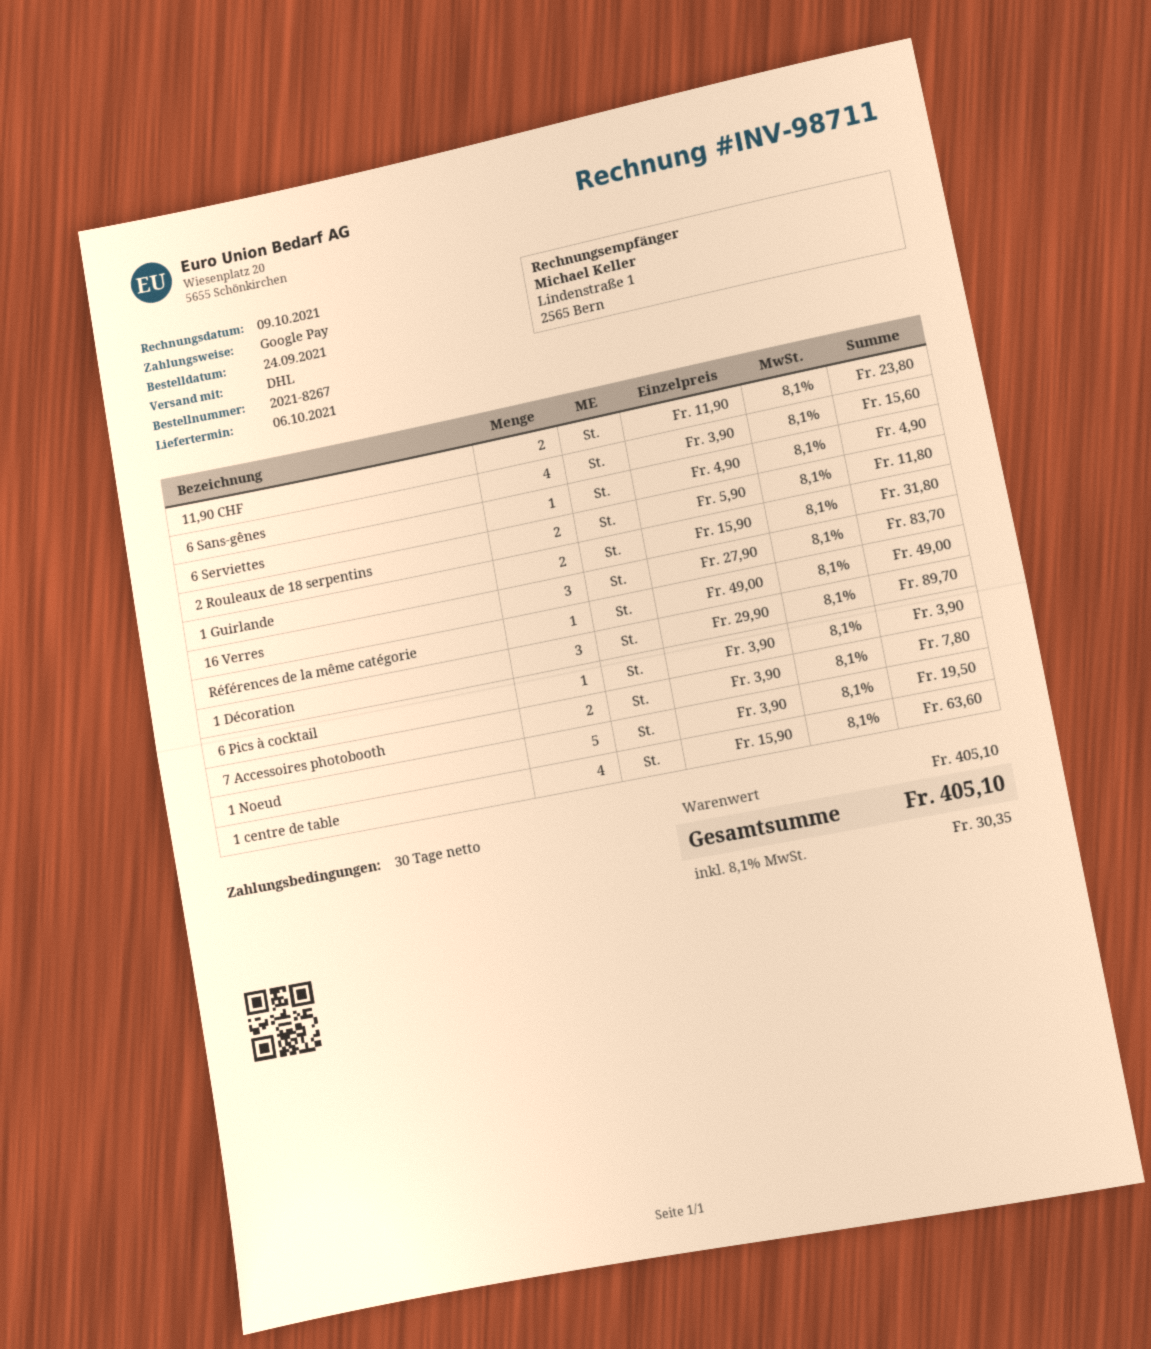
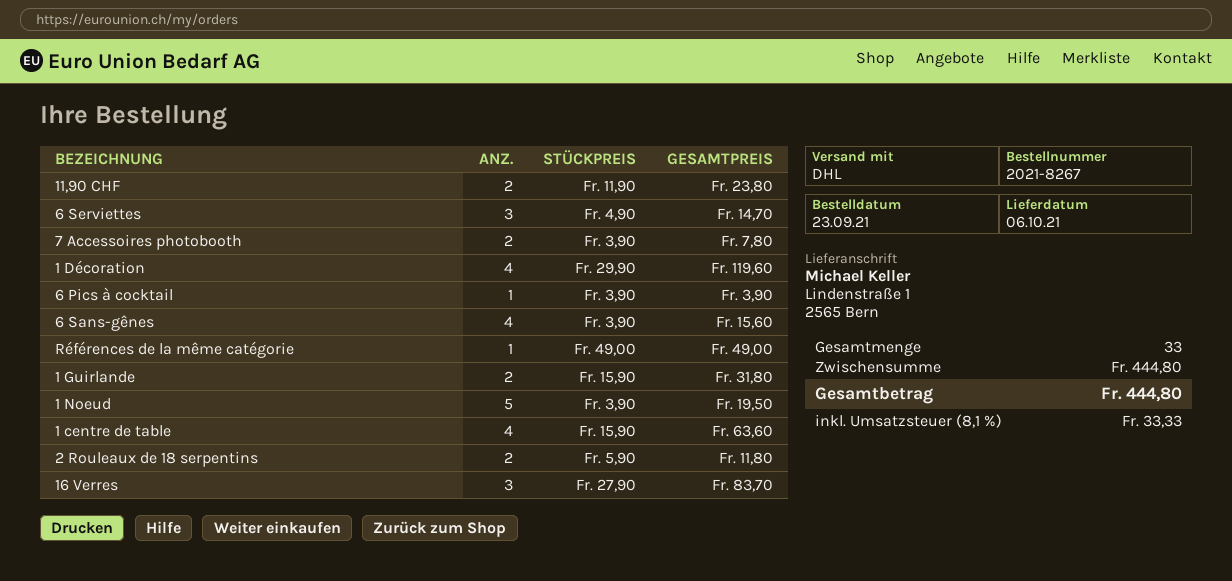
order date: 2021-09-24 -> 2021-09-23
6 Serviettes: 1 x 4.90 = 4.90 -> 3 x 4.90 = 14.70
1 Décoration: 3 x 29.90 = 89.70 -> 4 x 29.90 = 119.60
subtotal: 405.10 -> 444.80
tax: 8.1% = 30.35 -> 8.1% = 33.33
total: 405.10 -> 444.80

